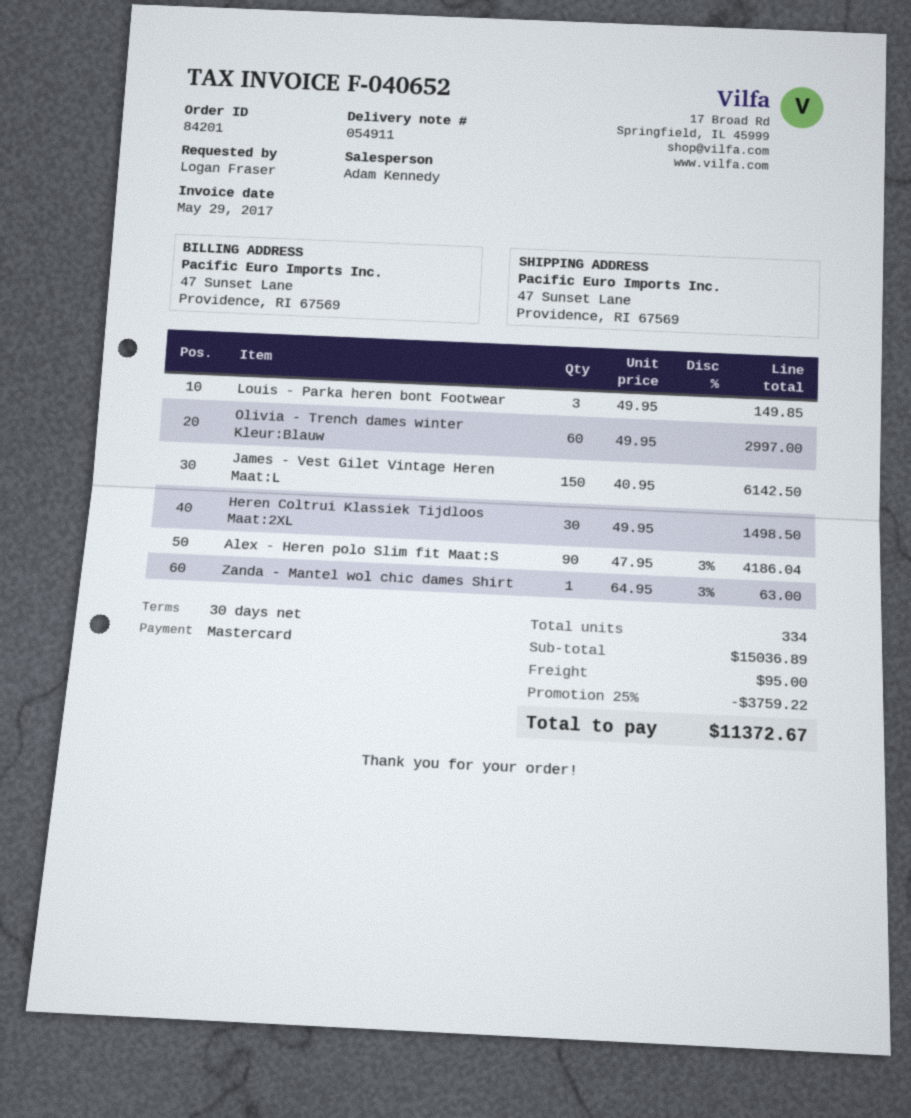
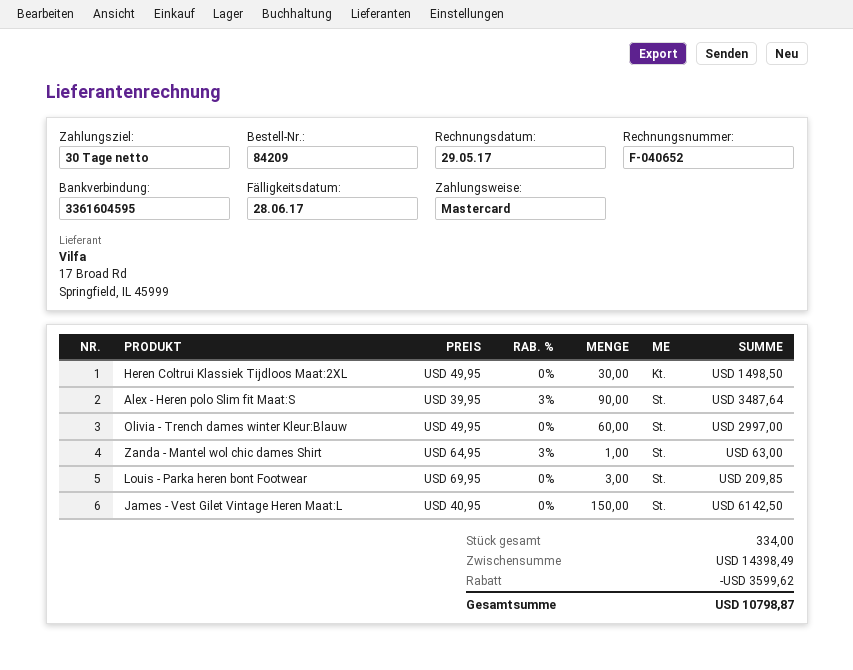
order number: 84201 -> 84209
Louis - Parka heren bont Footwear: 3 x 49.95 = 149.85 -> 3 x 69.95 = 209.85
Alex - Heren polo Slim fit Maat:S: 90 x 47.95 - 3% = 4186.04 -> 90 x 39.95 - 3% = 3487.64
subtotal: 15036.89 -> 14398.49
discount: 3759.22 -> 3599.62
shipping: 95.00 -> none
total: 11372.67 -> 10798.87

